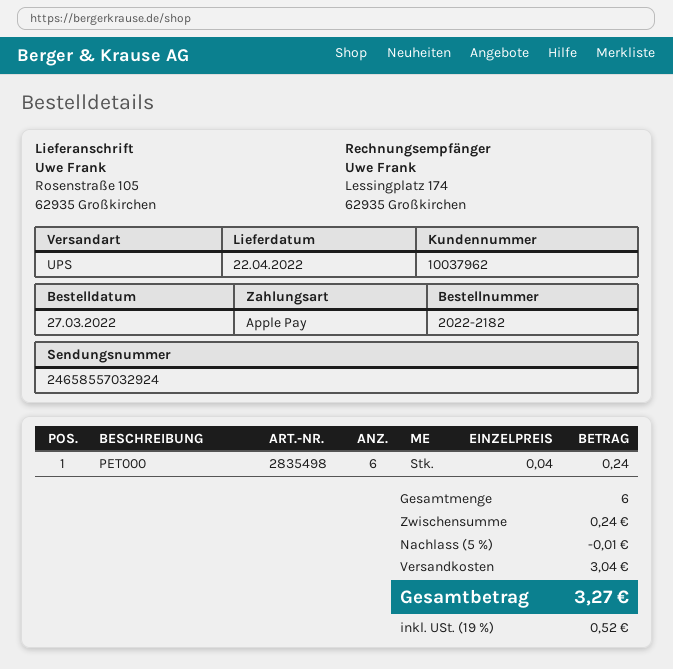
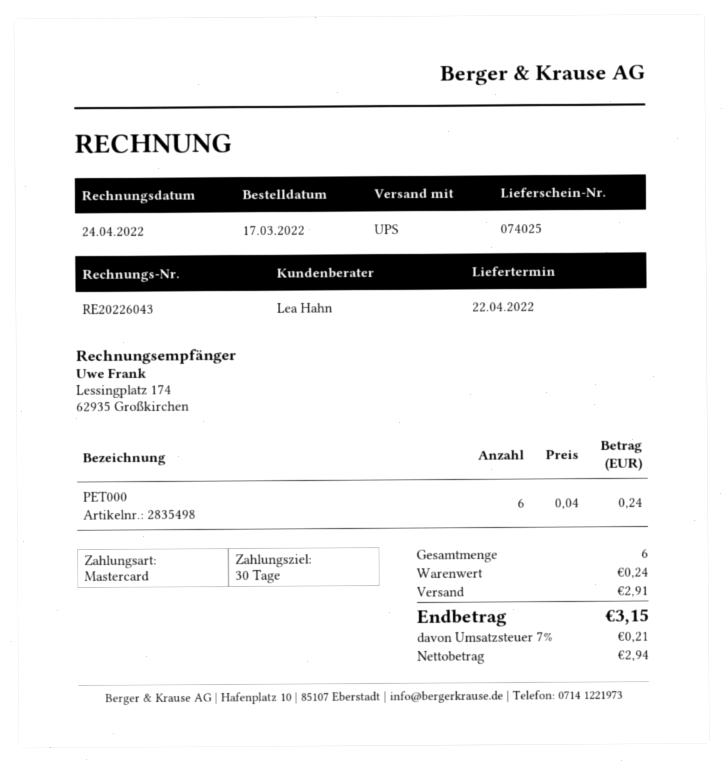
order date: 2022-03-27 -> 2022-03-17
payment method: Apple Pay -> Mastercard
discount: 5% = 0.01 -> none
shipping: 3.04 -> 2.91
tax: 19% = 0.52 -> 7% = 0.21
total: 3.27 -> 3.15

